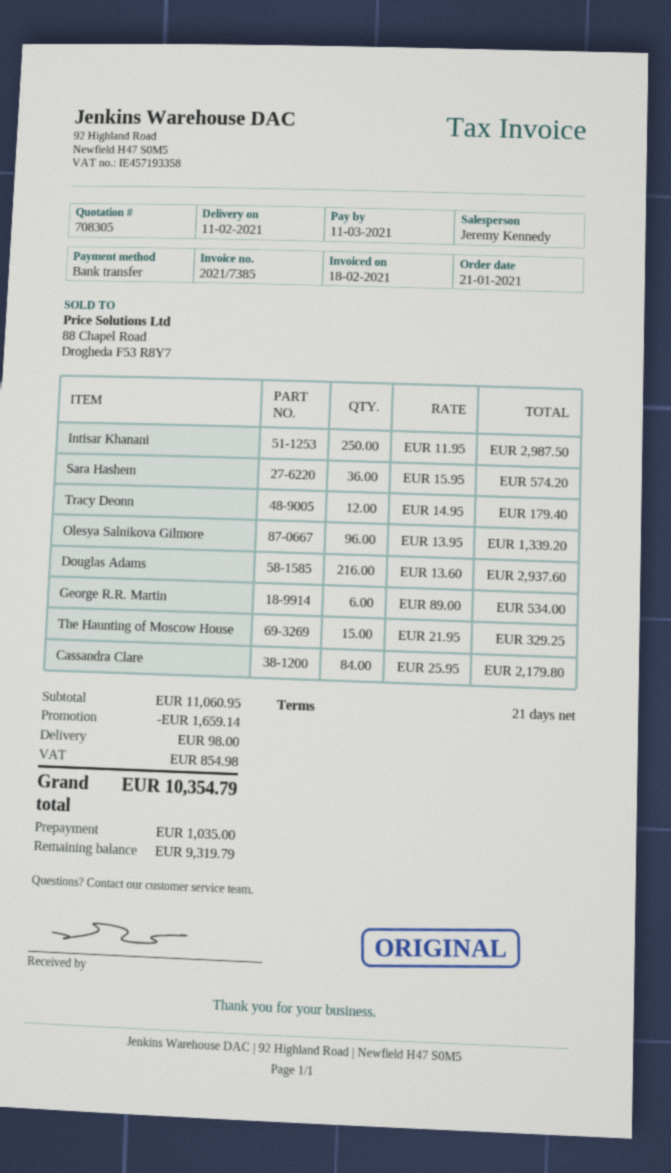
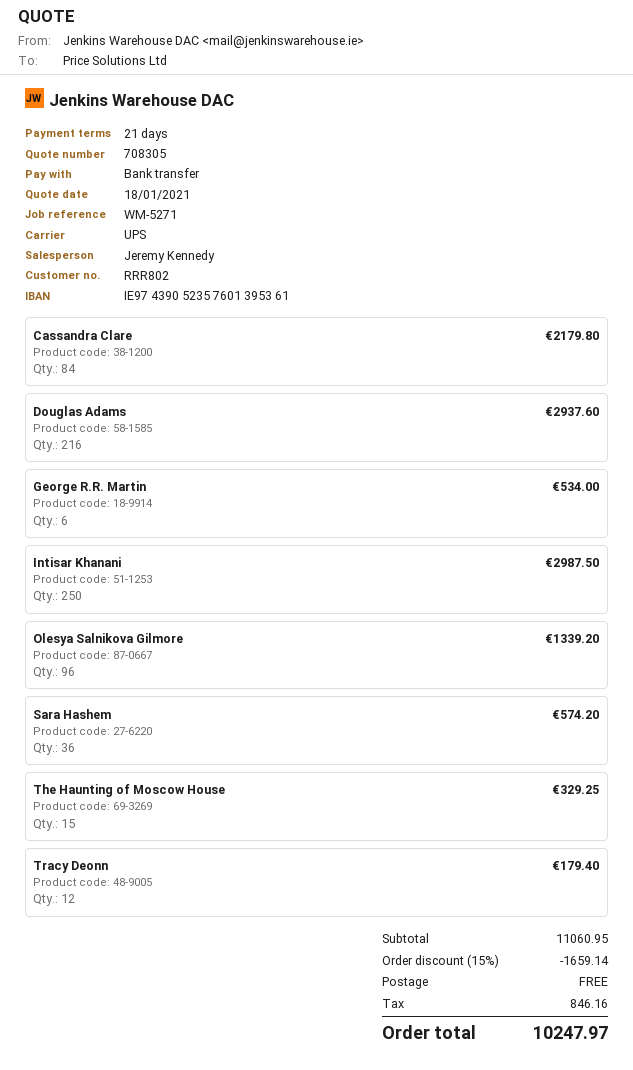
shipping: 98.00 -> 0.00
tax: 854.98 -> 846.16
total: 10354.79 -> 10247.97

